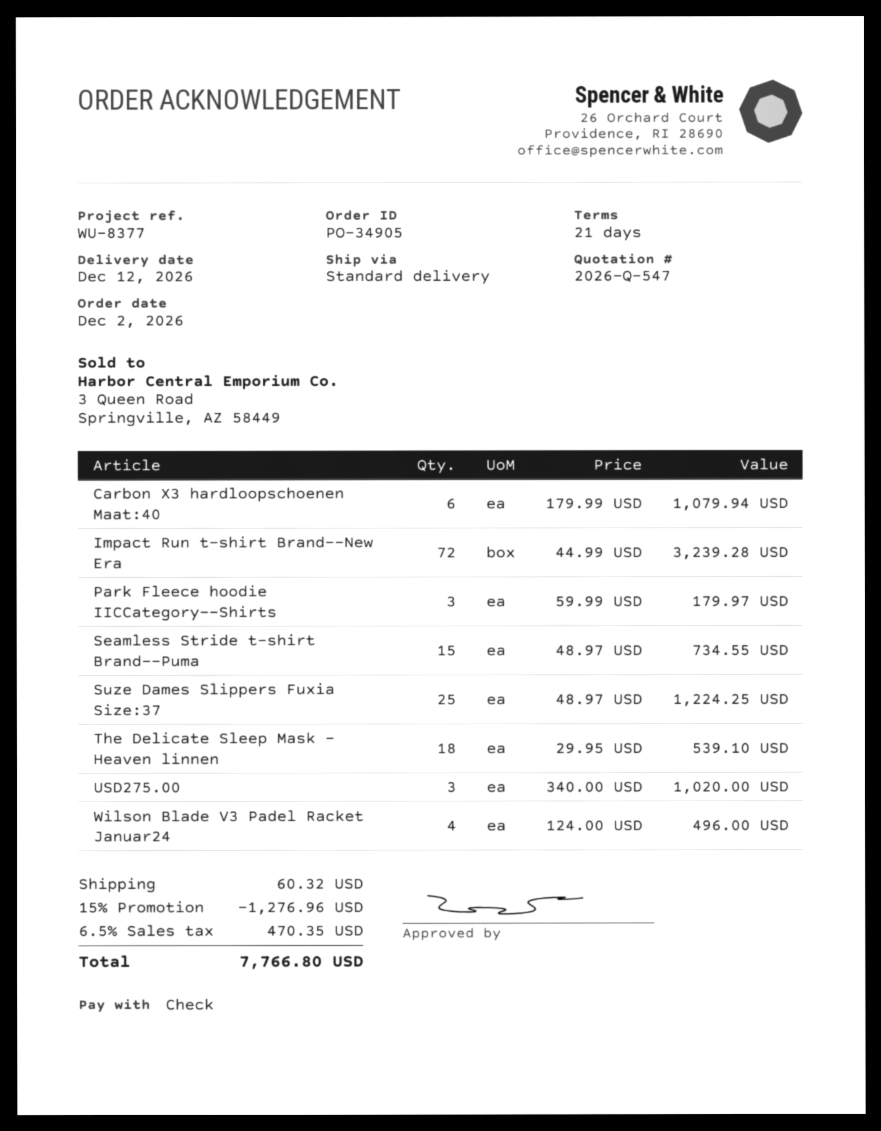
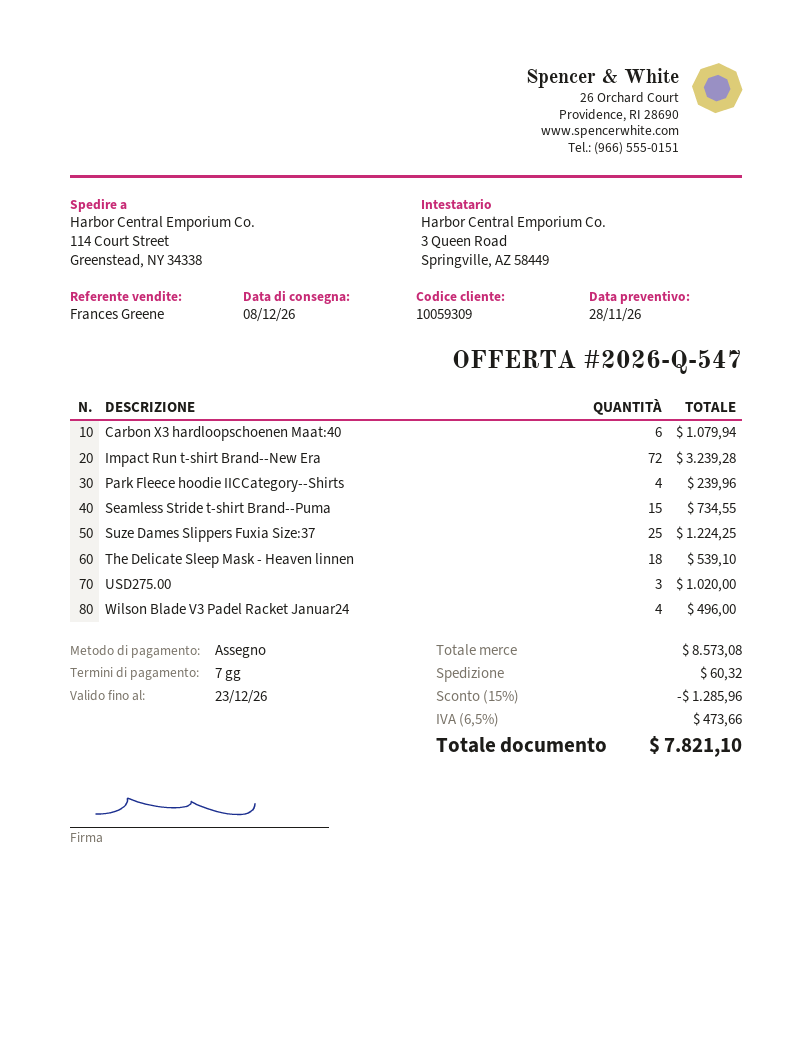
delivery date: 2026-12-12 -> 2026-12-08
payment terms: 21 days -> 7 days
Park Fleece hoodie IICCategory--Shirts: 3 for 179.97 -> 4 for 239.96
discount: 15% = 1276.96 -> 15% = 1285.96
tax: 6.5% = 470.35 -> 6.5% = 473.66
total: 7766.80 -> 7821.10

